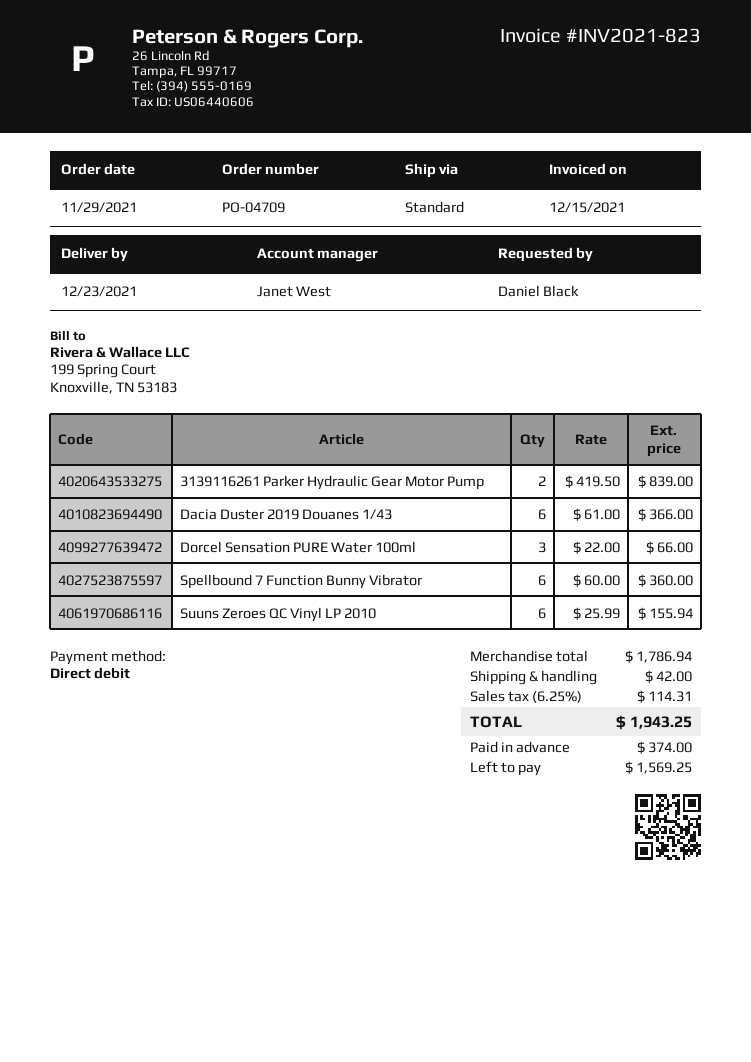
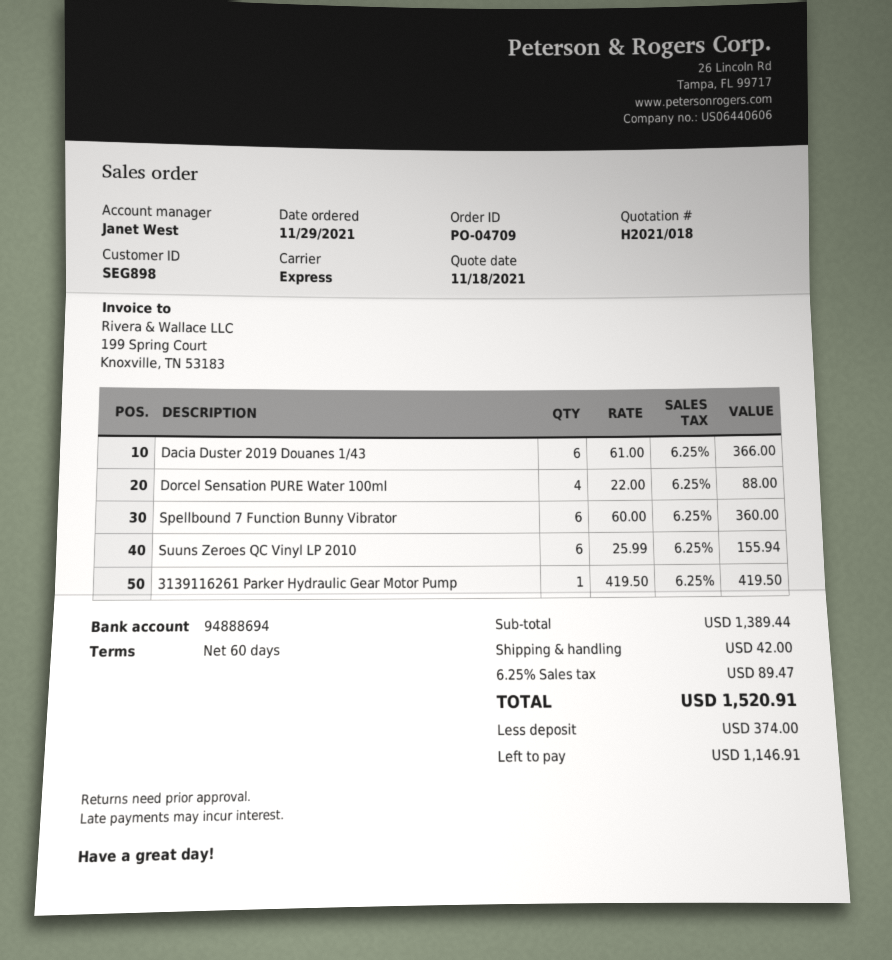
shipping method: standard -> express
3139116261 Parker Hydraulic Gear Motor Pump: 2 x 419.50 = 839.00 -> 1 x 419.50 = 419.50
Dorcel Sensation PURE Water 100ml: 3 x 22.00 = 66.00 -> 4 x 22.00 = 88.00
subtotal: 1786.94 -> 1389.44
tax: 6.25% = 114.31 -> 6.25% = 89.47
total: 1943.25 -> 1520.91
balance: 1569.25 -> 1146.91

